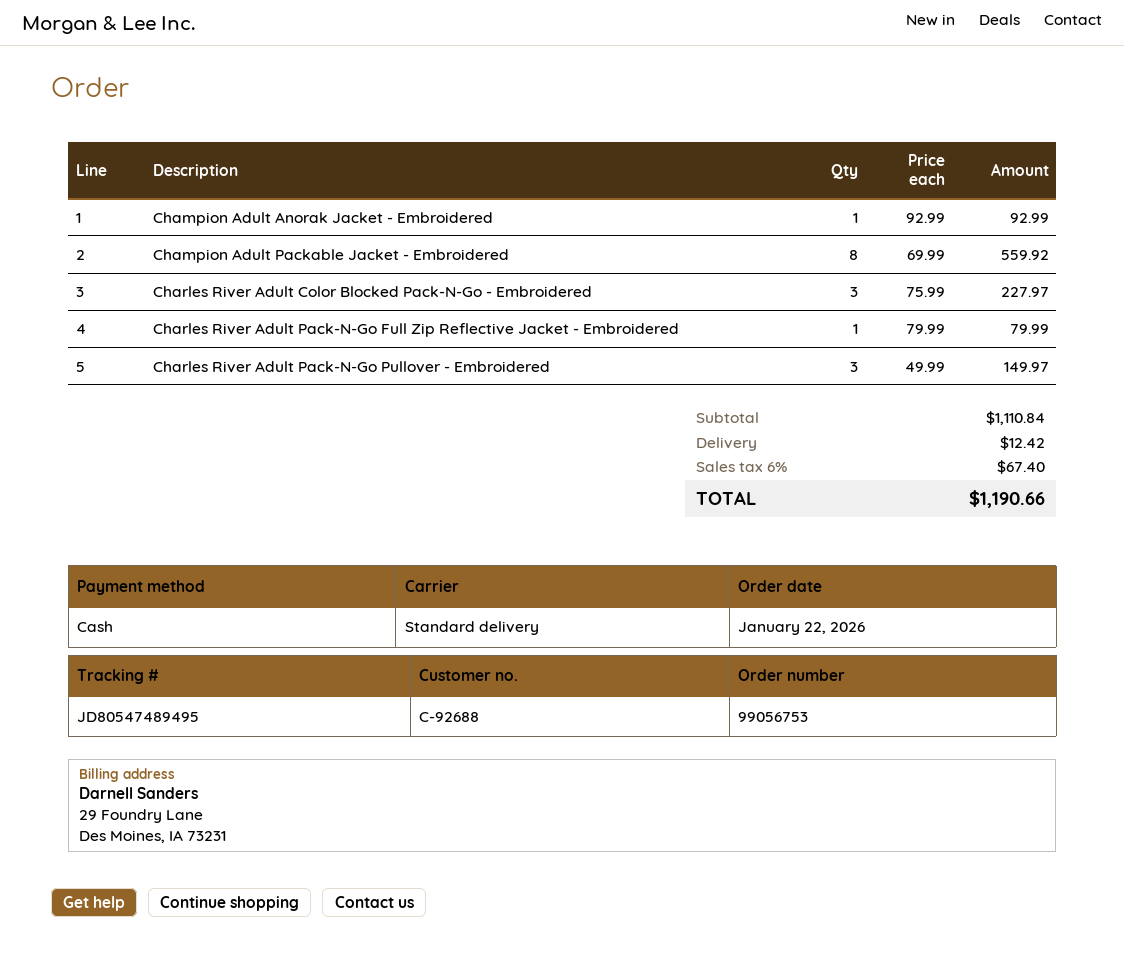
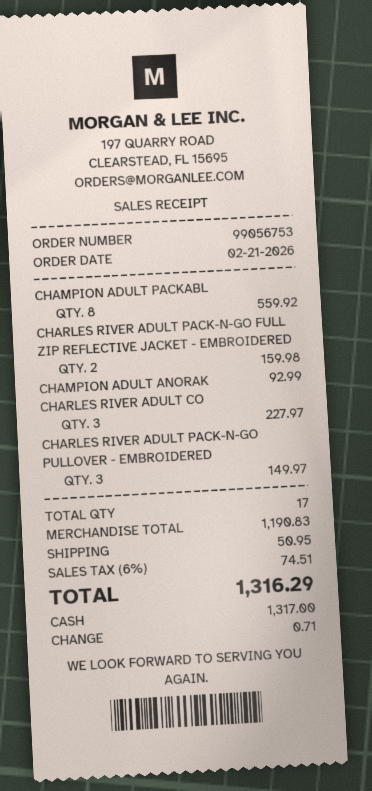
order date: 2026-01-22 -> 2026-02-21
Charles River Adult Pack-N-Go Full Zip Reflective Jacket - Embroidered: 1 for 79.99 -> 2 for 159.98
subtotal: 1110.84 -> 1190.83
shipping: 12.42 -> 50.95
tax: 6% = 67.40 -> 6% = 74.51
total: 1190.66 -> 1316.29

